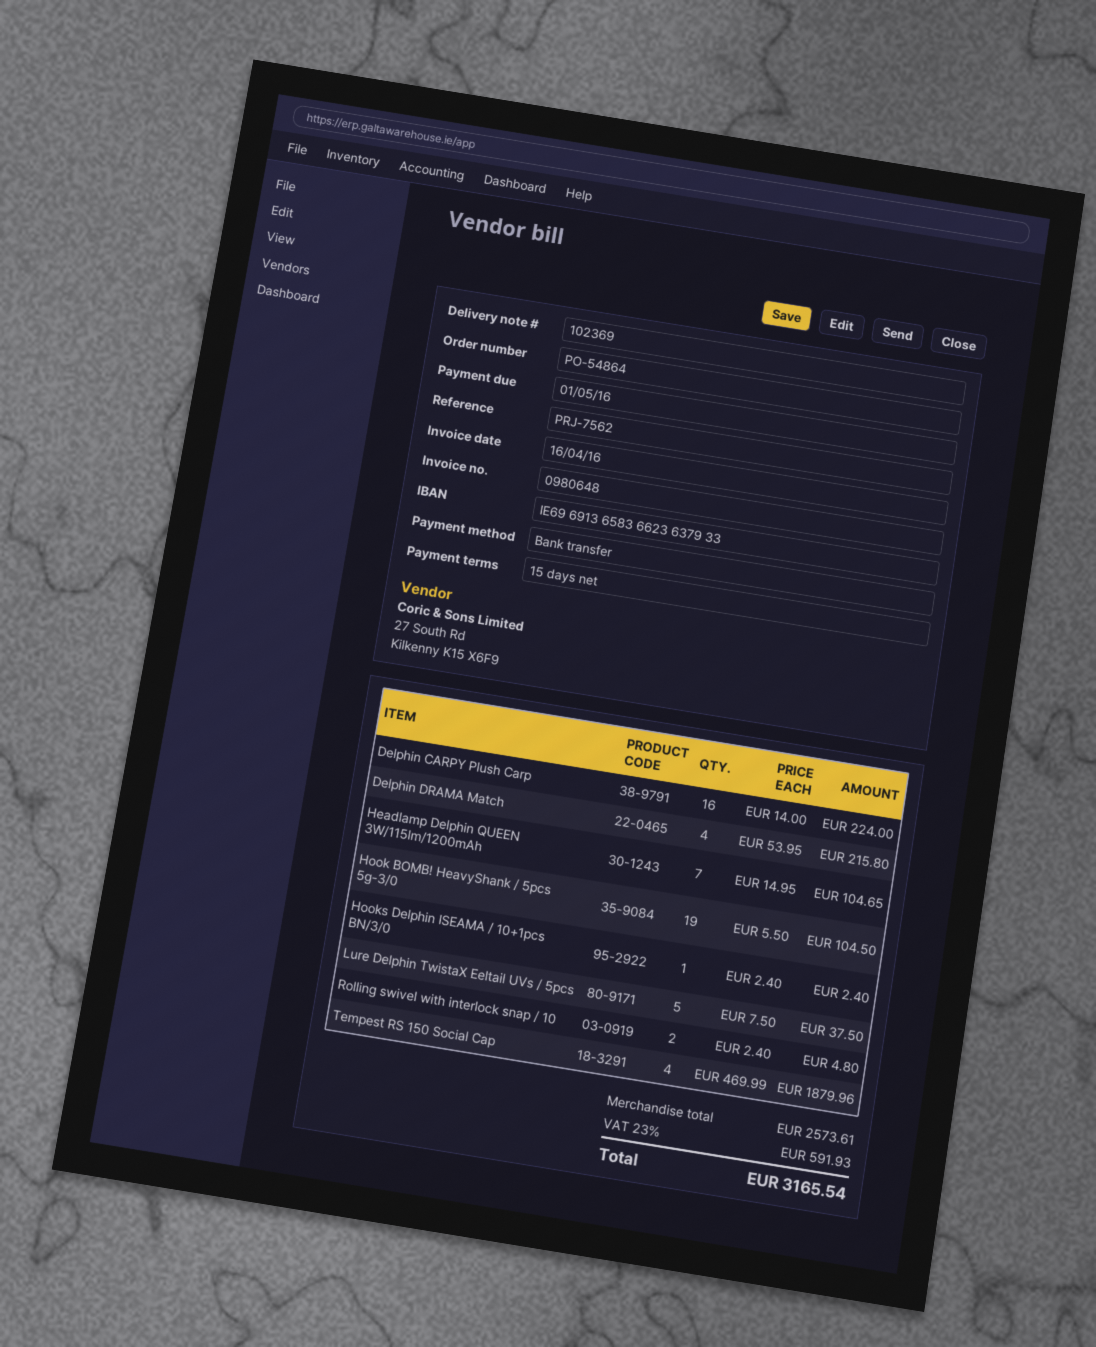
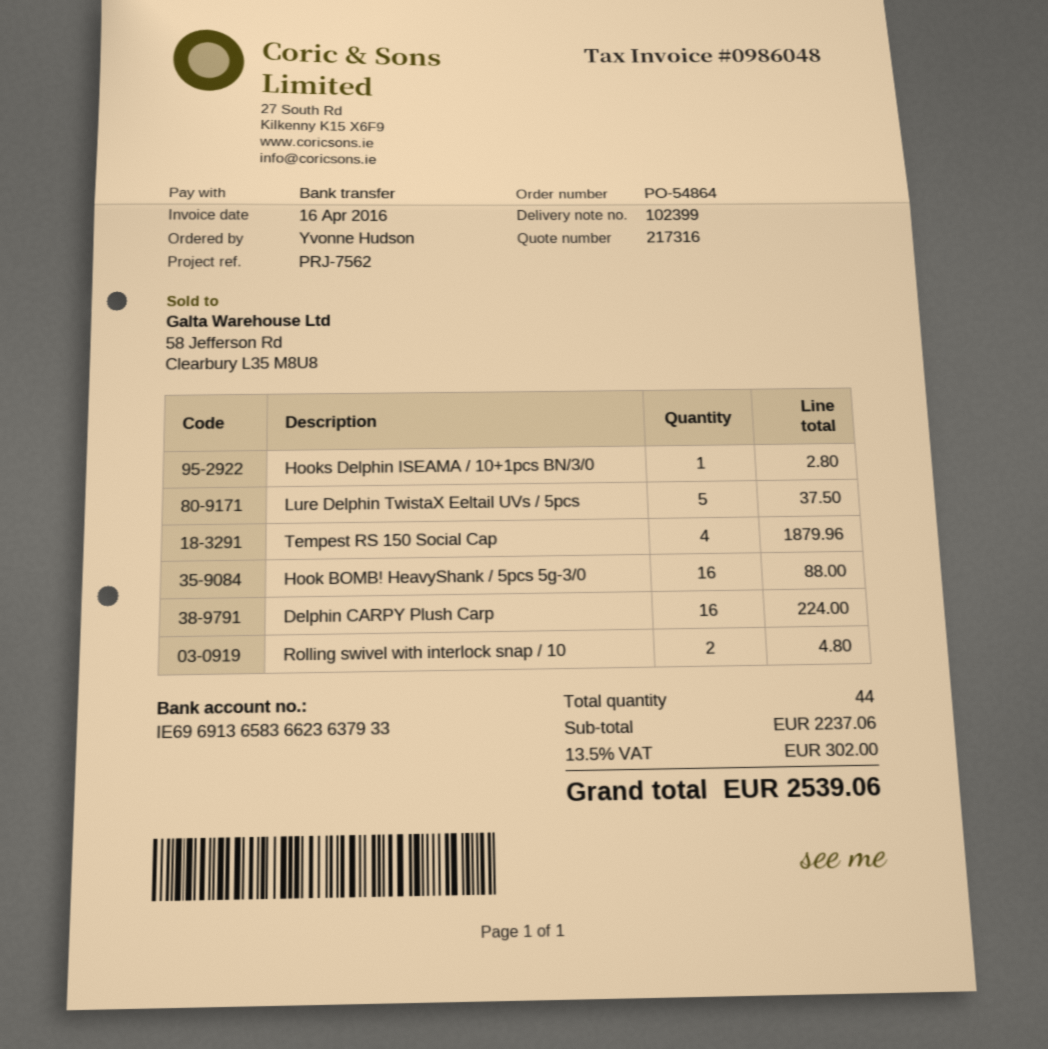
delivery note number: 102369 -> 102399
invoice number: 0980648 -> 0986048
Delphin DRAMA Match: 4 for 215.80 -> none
Headlamp Delphin QUEEN 3W/115lm/1200mAh: 7 for 104.65 -> none
Hook BOMB! HeavyShank / 5pcs 5g-3/0: 19 for 104.50 -> 16 for 88.00
Hooks Delphin ISEAMA / 10+1pcs BN/3/0: 1 for 2.40 -> 1 for 2.80
subtotal: 2573.61 -> 2237.06
tax: 23% = 591.93 -> 13.5% = 302.00
total: 3165.54 -> 2539.06

